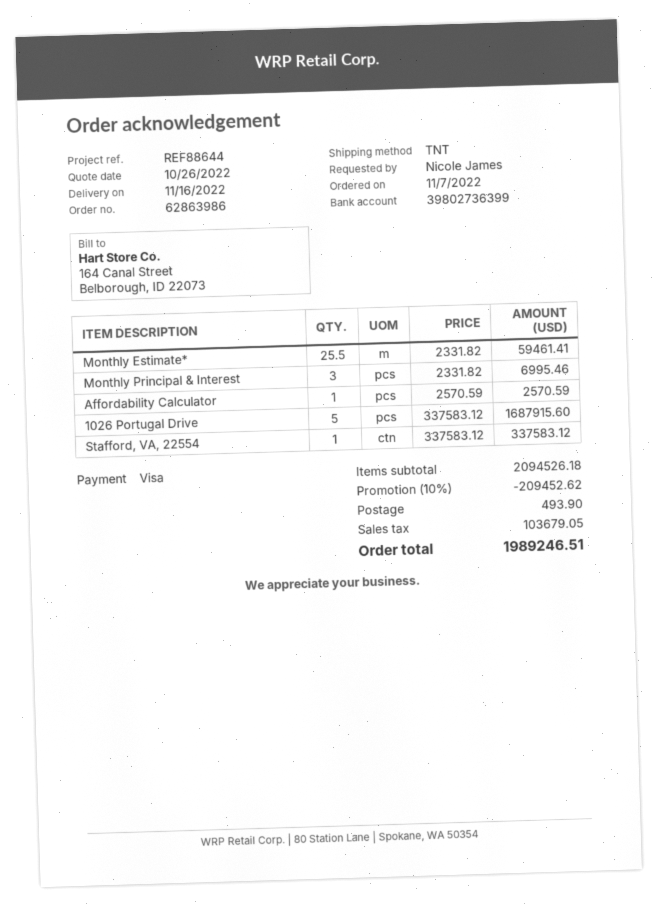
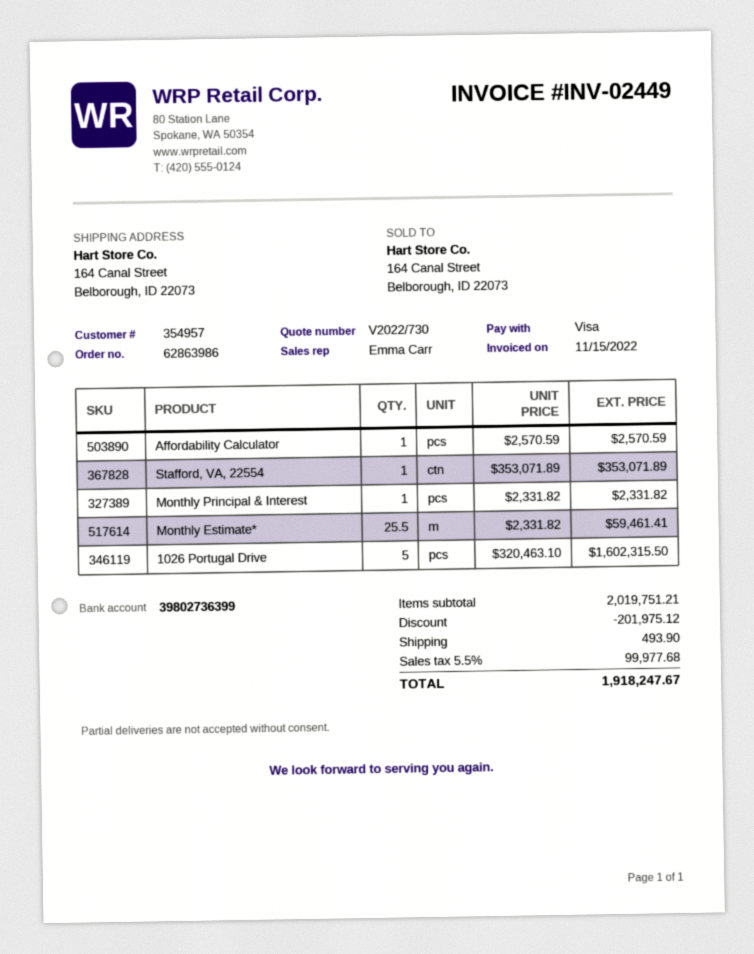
Monthly Principal & Interest: 3 x 2331.82 = 6995.46 -> 1 x 2331.82 = 2331.82
1026 Portugal Drive: 5 x 337583.12 = 1687915.60 -> 5 x 320463.10 = 1602315.50
Stafford, VA, 22554: 1 x 337583.12 = 337583.12 -> 1 x 353071.89 = 353071.89
subtotal: 2094526.18 -> 2019751.21
discount: 209452.62 -> 201975.12
tax: 103679.05 -> 99977.68
total: 1989246.51 -> 1918247.67

